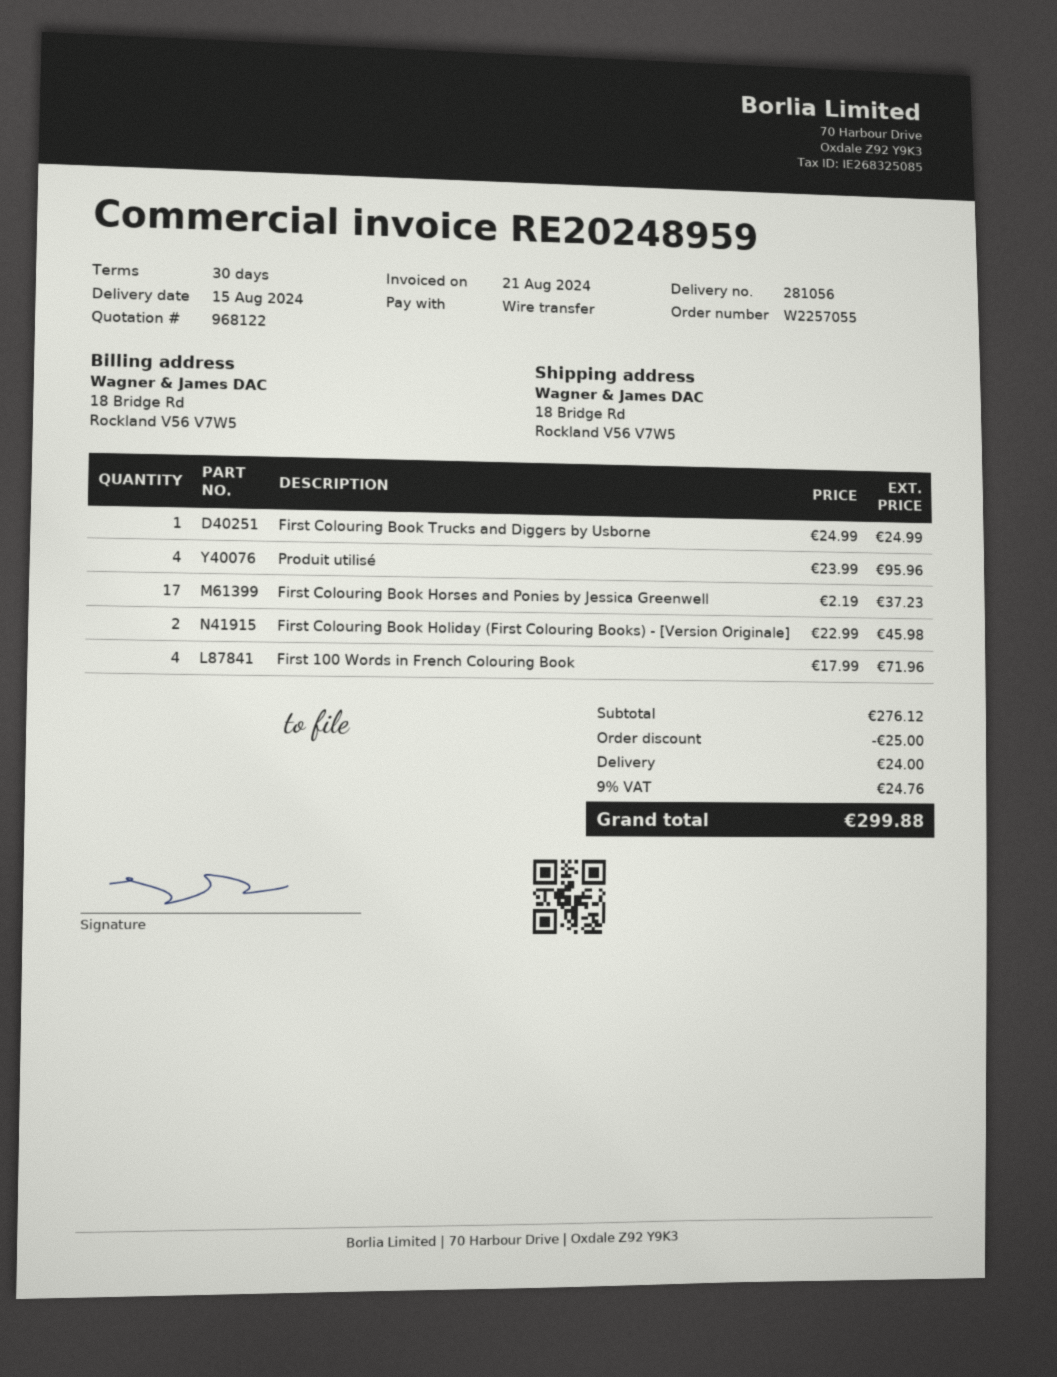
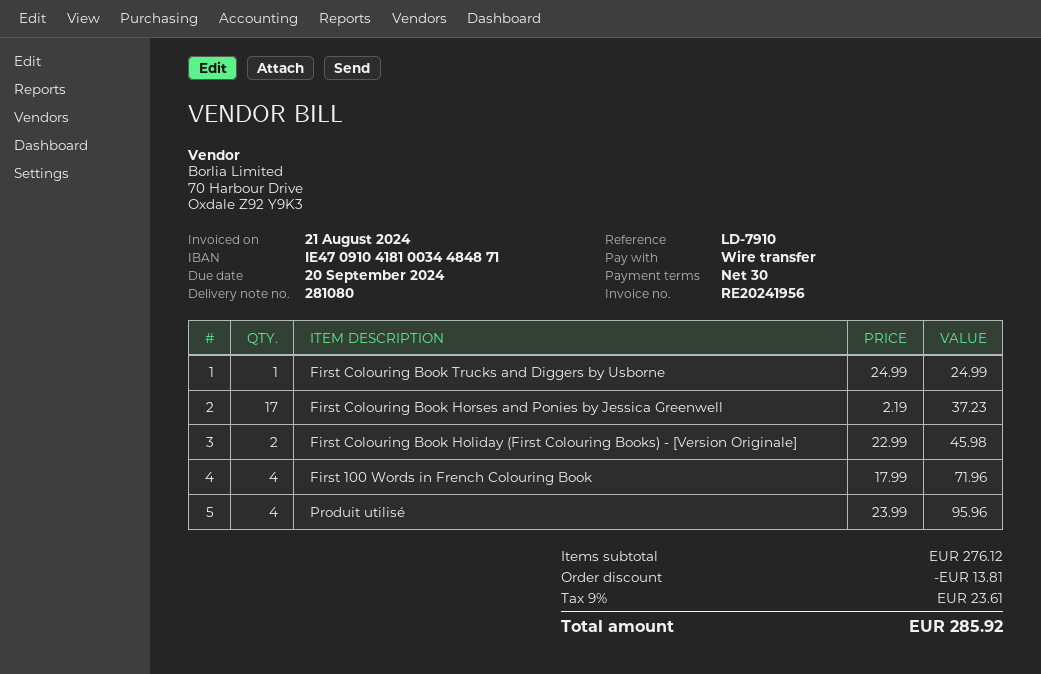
delivery note number: 281056 -> 281080
invoice number: RE20248959 -> RE20241956
discount: 25.00 -> 13.81
shipping: 24.00 -> none
tax: 9% = 24.76 -> 9% = 23.61
total: 299.88 -> 285.92

